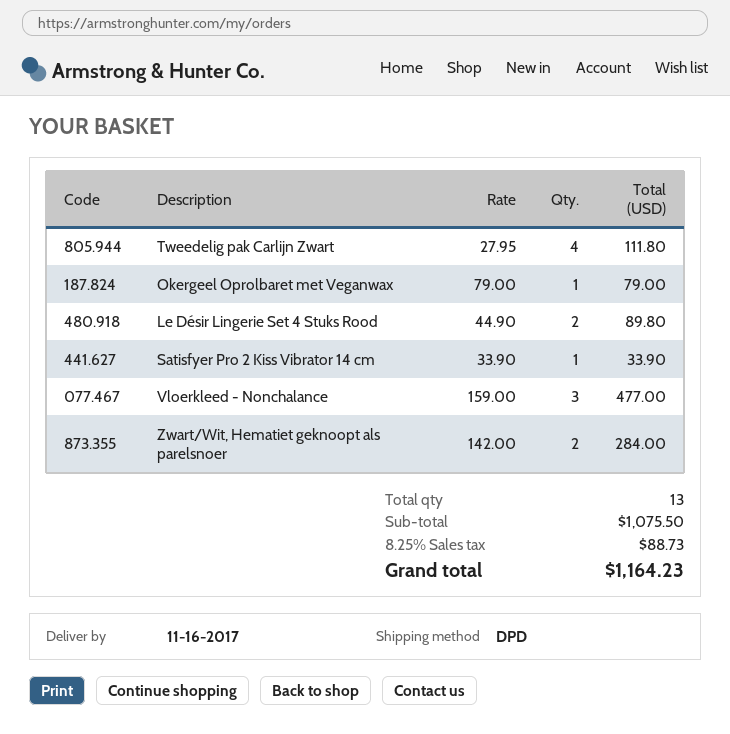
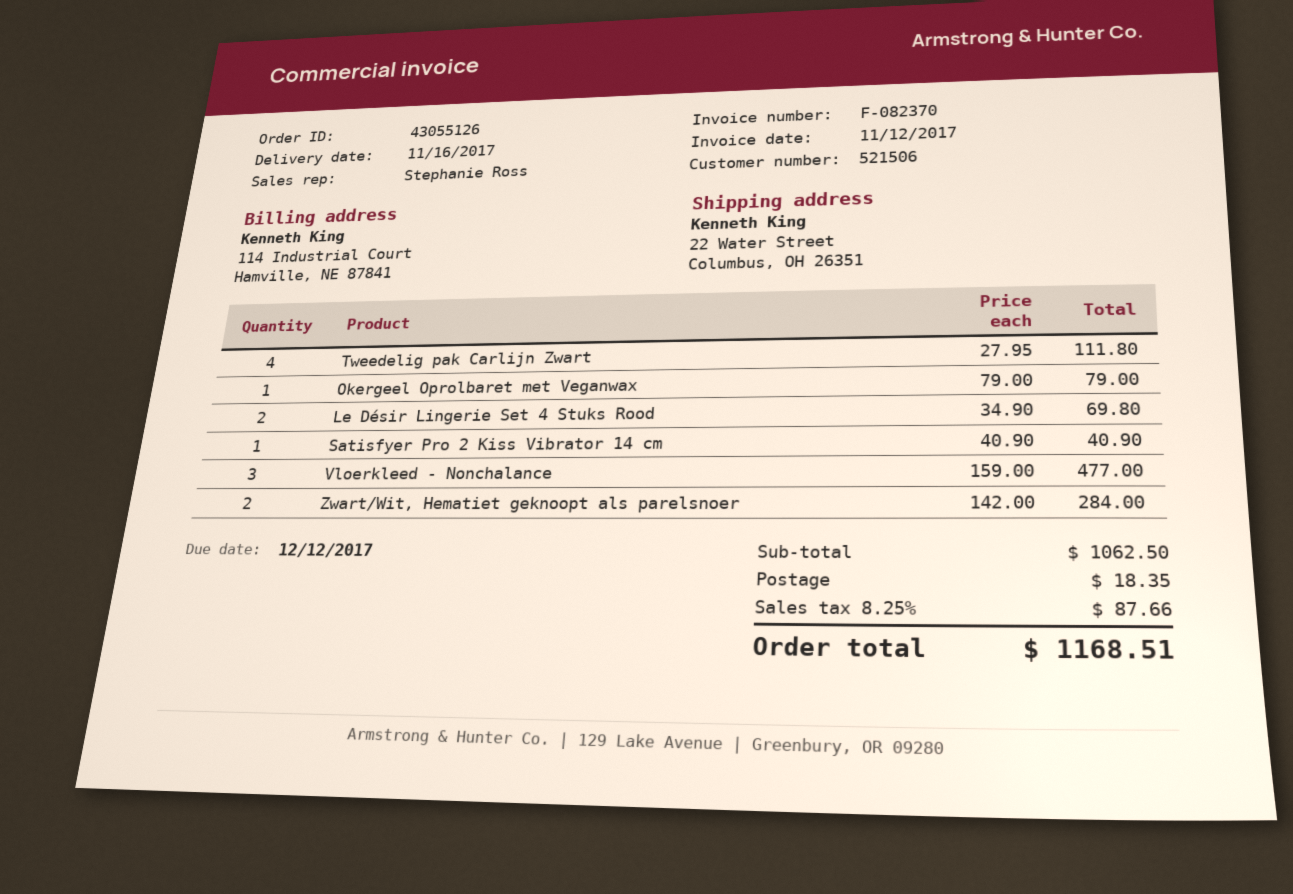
Le Désir Lingerie Set 4 Stuks Rood: 2 x 44.90 = 89.80 -> 2 x 34.90 = 69.80
Satisfyer Pro 2 Kiss Vibrator 14 cm: 1 x 33.90 = 33.90 -> 1 x 40.90 = 40.90
subtotal: 1075.50 -> 1062.50
shipping: none -> 18.35
tax: 8.25% = 88.73 -> 8.25% = 87.66
total: 1164.23 -> 1168.51

